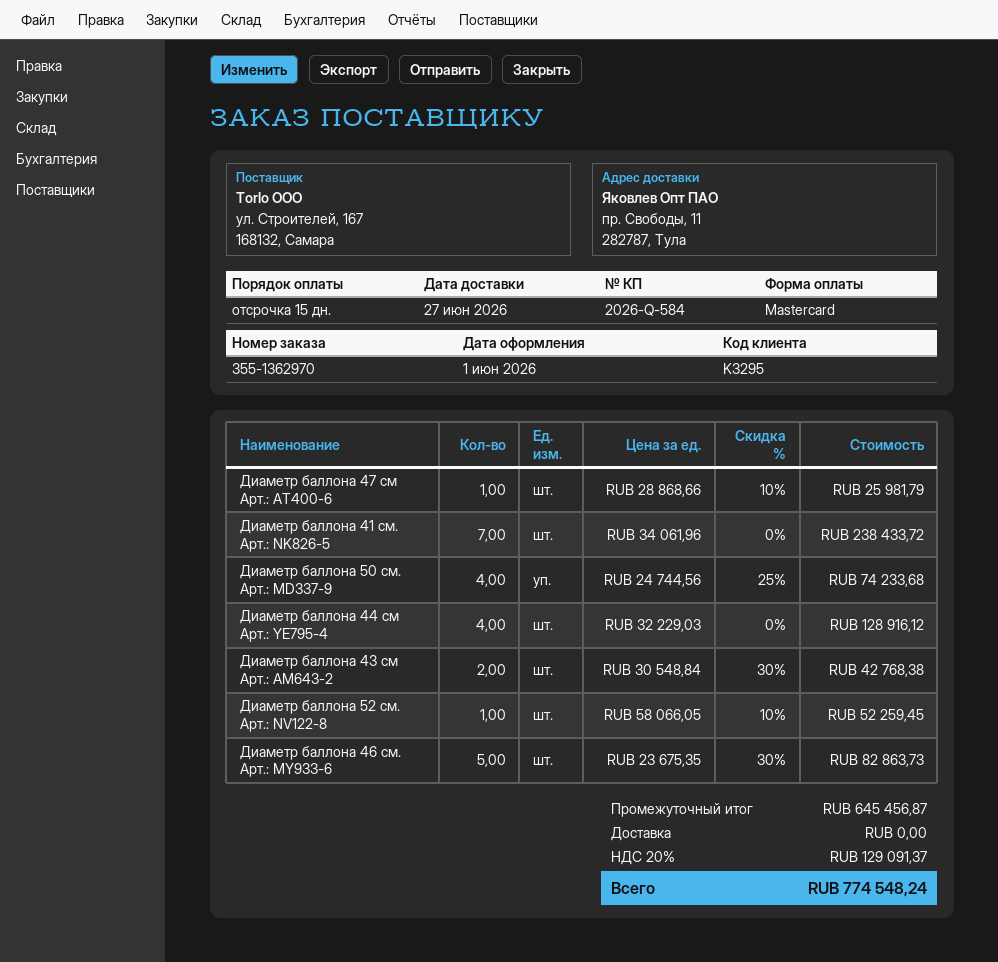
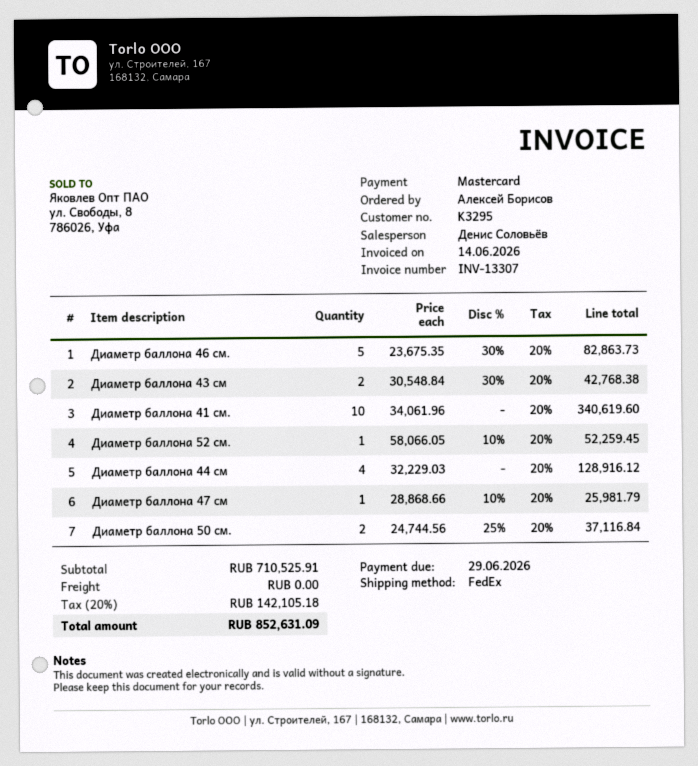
Диаметр баллона 41 см.: 7 x 34061.96 = 238433.72 -> 10 x 34061.96 = 340619.60
Диаметр баллона 50 см.: 4 x 24744.56 - 25% = 74233.68 -> 2 x 24744.56 - 25% = 37116.84
subtotal: 645456.87 -> 710525.91
tax: 20% = 129091.37 -> 20% = 142105.18
total: 774548.24 -> 852631.09

